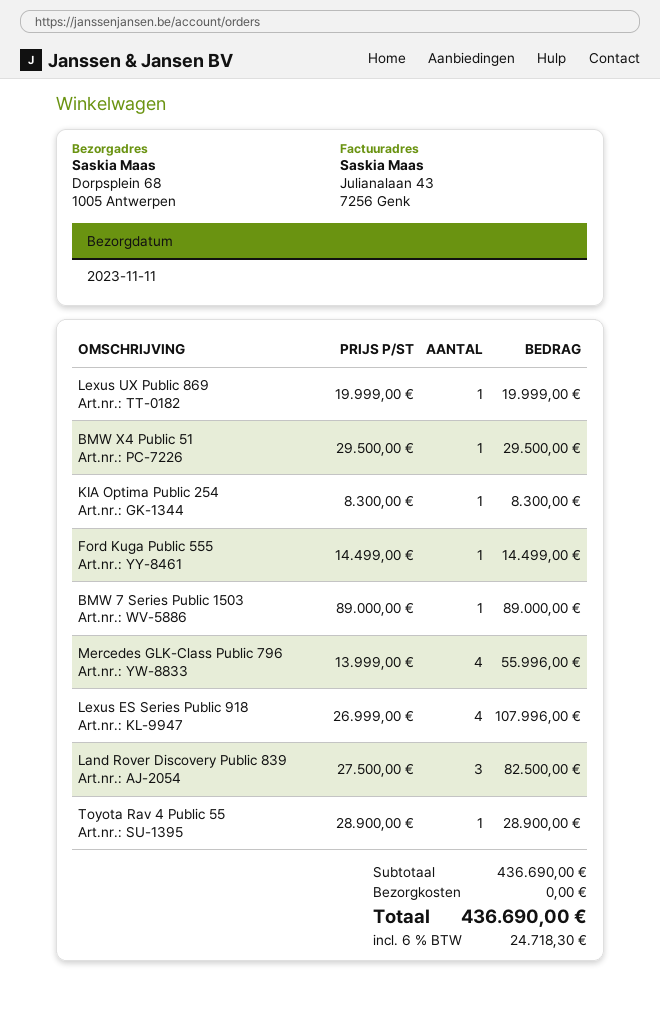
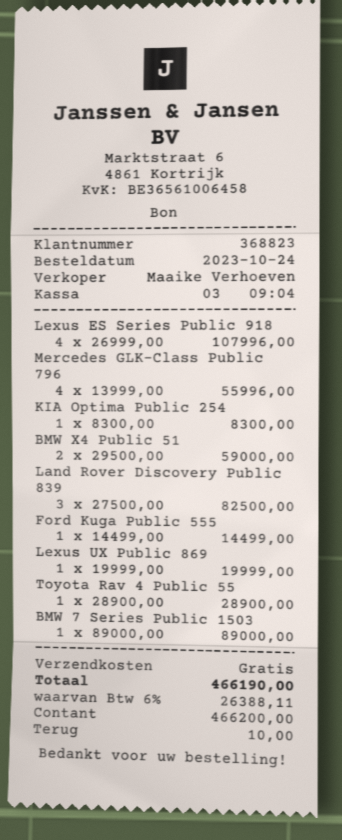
BMW X4 Public 51: 1 x 29500.00 = 29500.00 -> 2 x 29500.00 = 59000.00
tax: 6% = 24718.30 -> 6% = 26388.11
total: 436690.00 -> 466190.00

